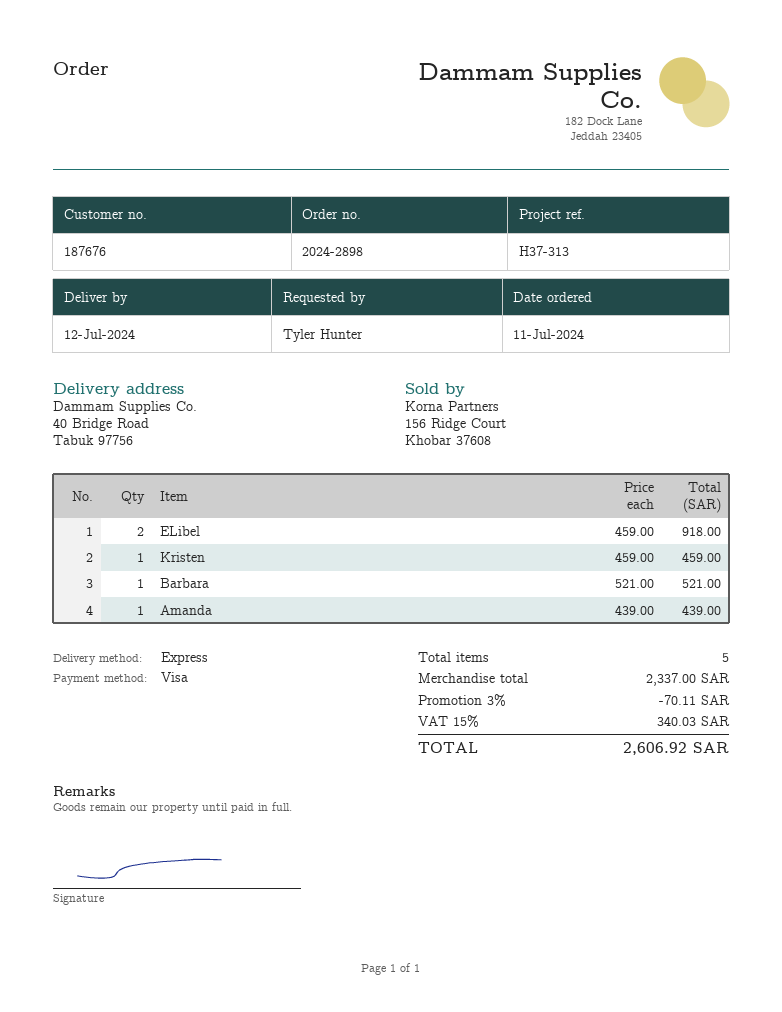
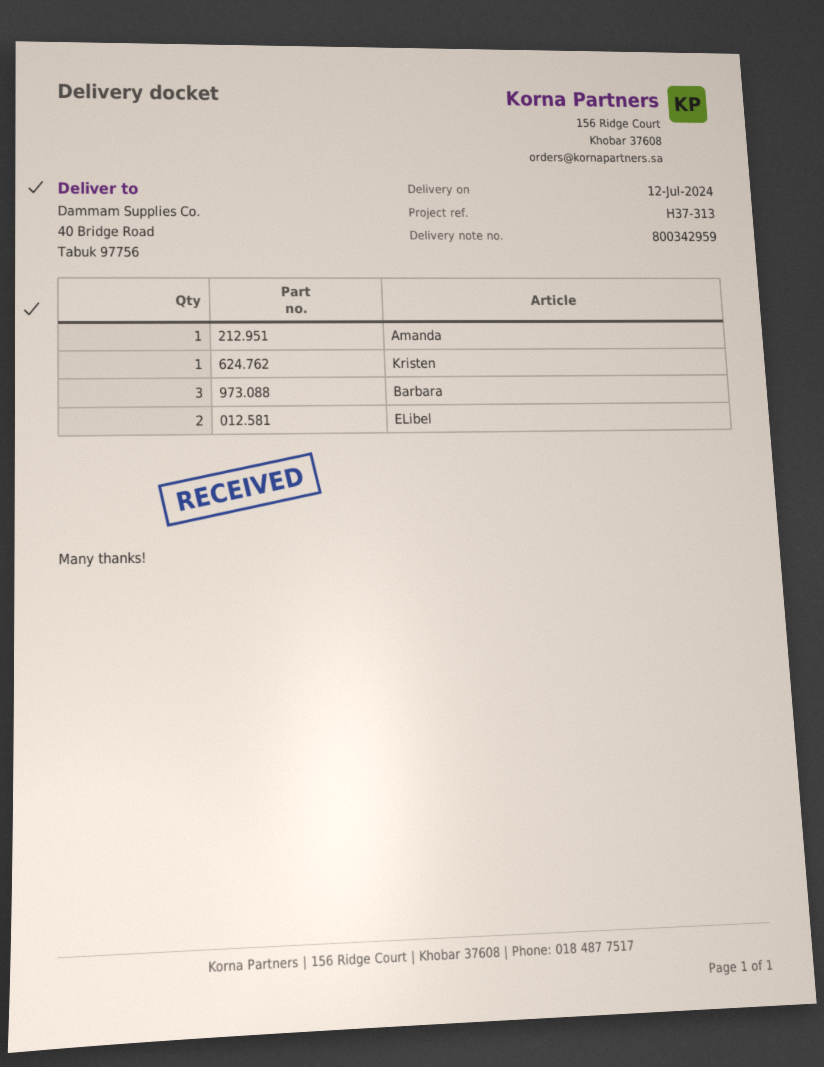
Barbara: 1 -> 3

